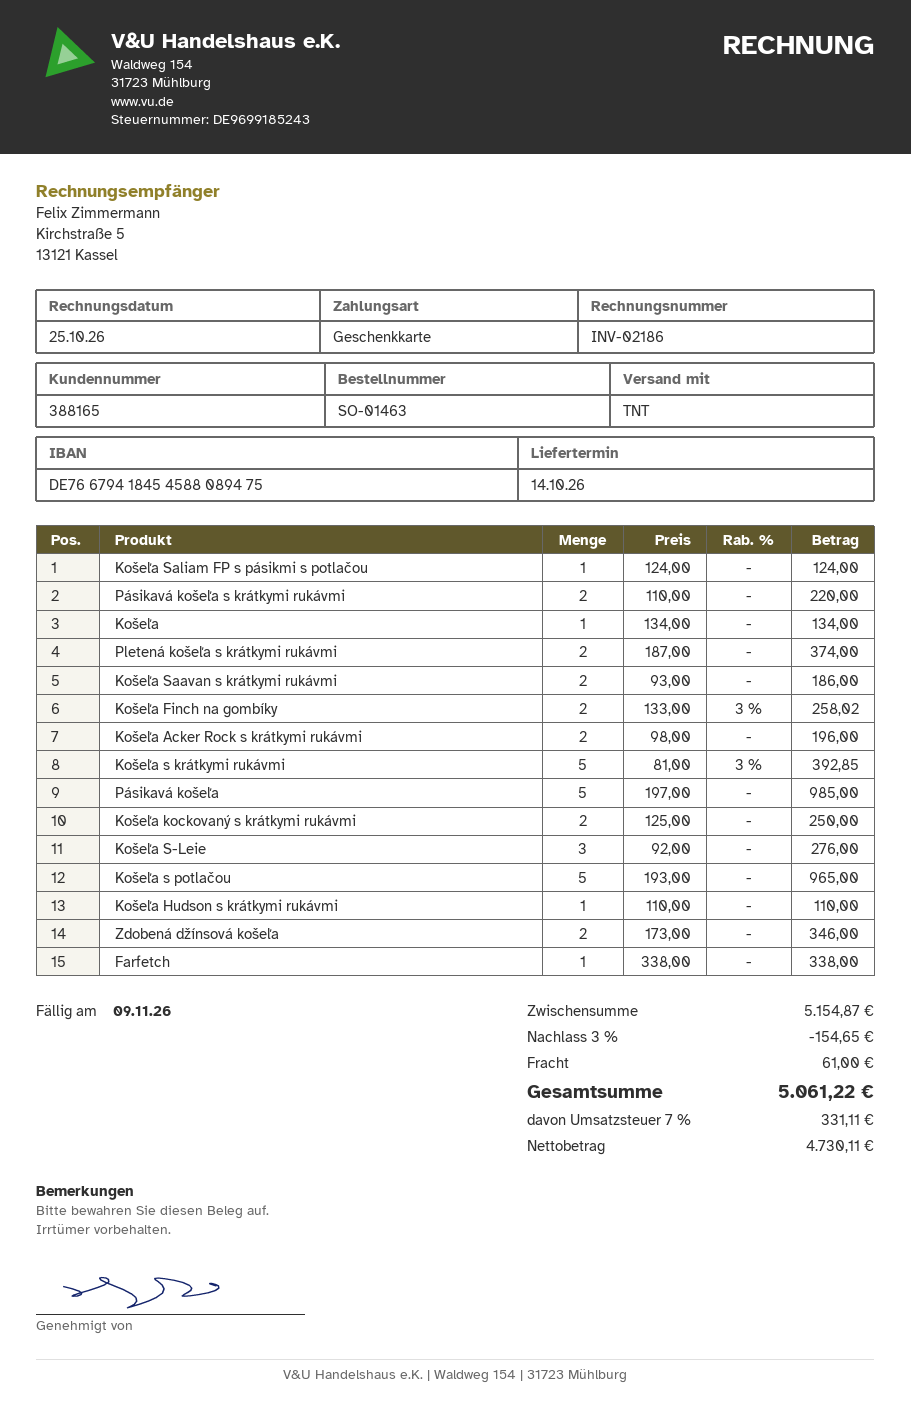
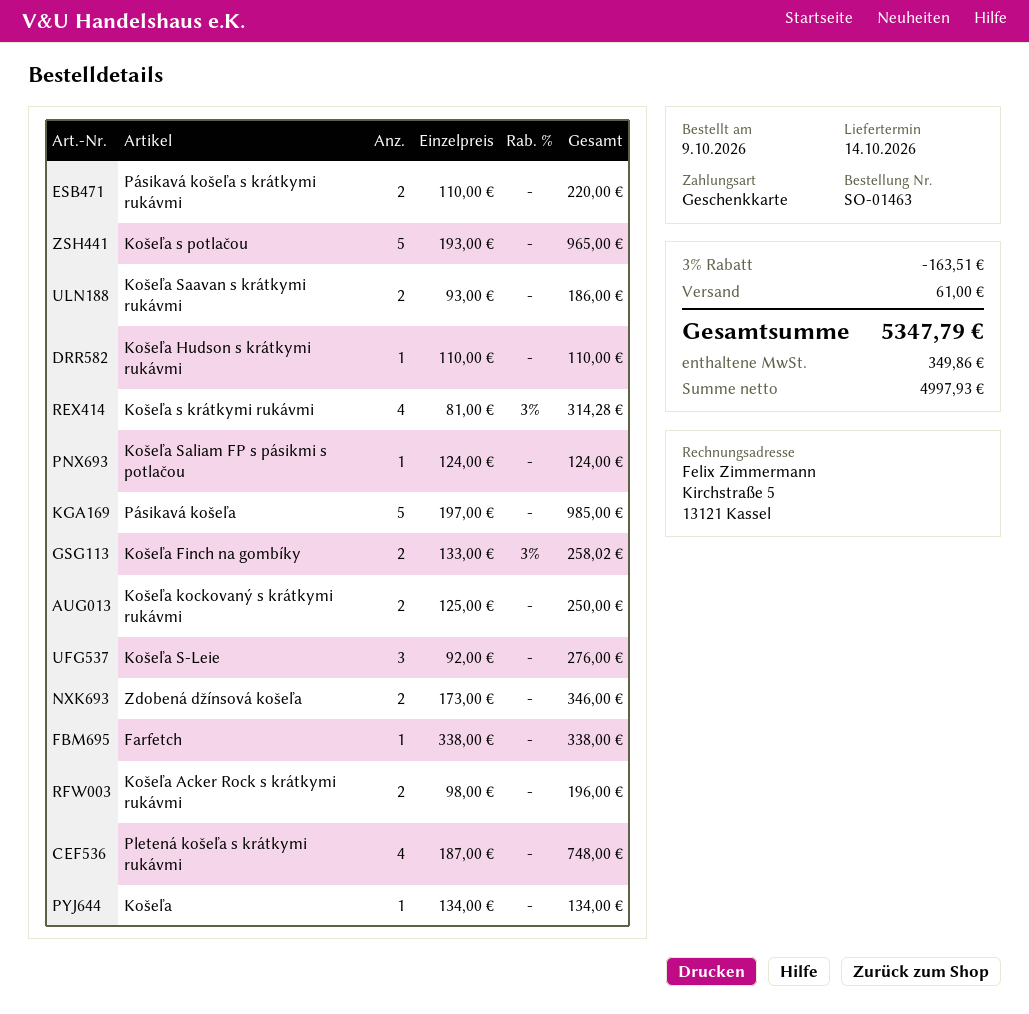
Pletená košeľa s krátkymi rukávmi: 2 x 187.00 = 374.00 -> 4 x 187.00 = 748.00
Košeľa s krátkymi rukávmi: 5 x 81.00 - 3% = 392.85 -> 4 x 81.00 - 3% = 314.28
discount: 3% = 154.65 -> 3% = 163.51
net: 4730.11 -> 4997.93
tax: 331.11 -> 349.86
total: 5061.22 -> 5347.79

